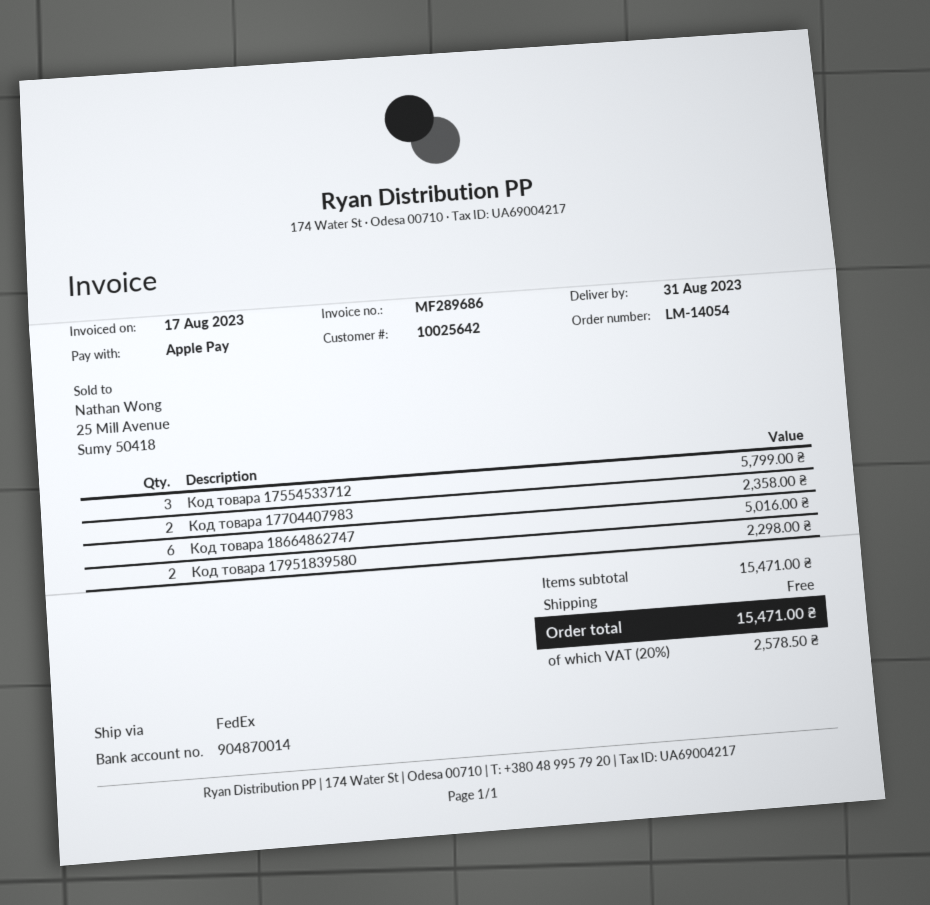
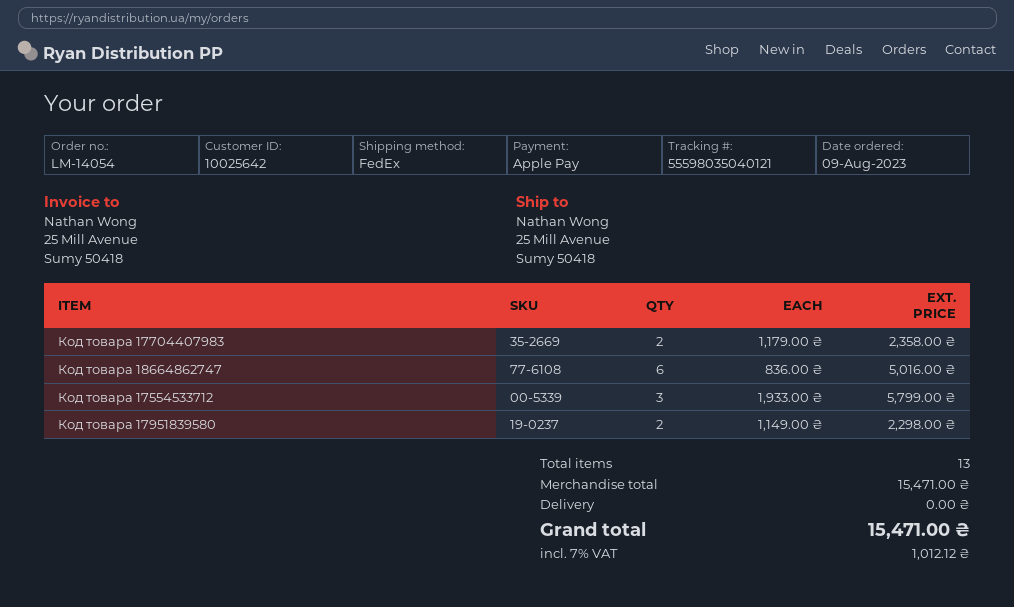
tax: 20% = 2578.50 -> 7% = 1012.12

